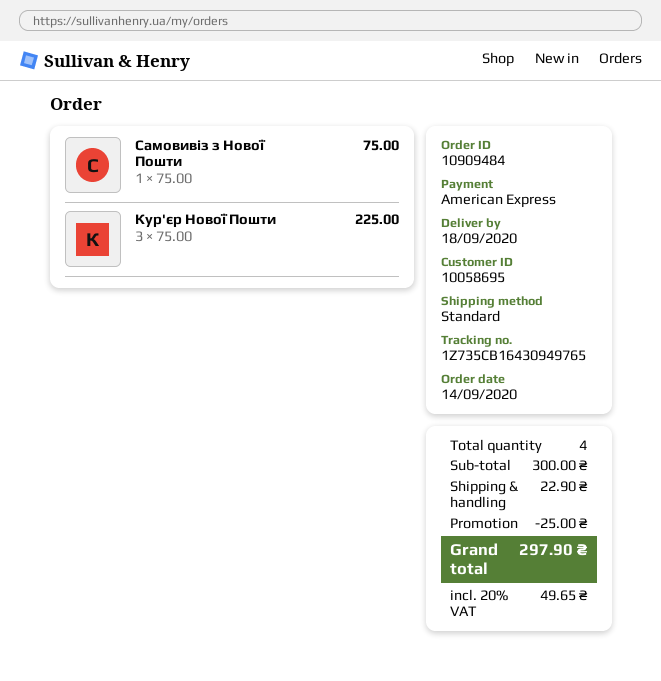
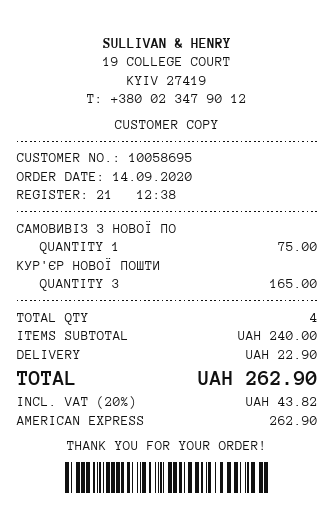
Кур'єр Нової Пошти: 3 for 225.00 -> 3 for 165.00
subtotal: 300.00 -> 240.00
discount: 25.00 -> none
tax: 20% = 49.65 -> 20% = 43.82
total: 297.90 -> 262.90

